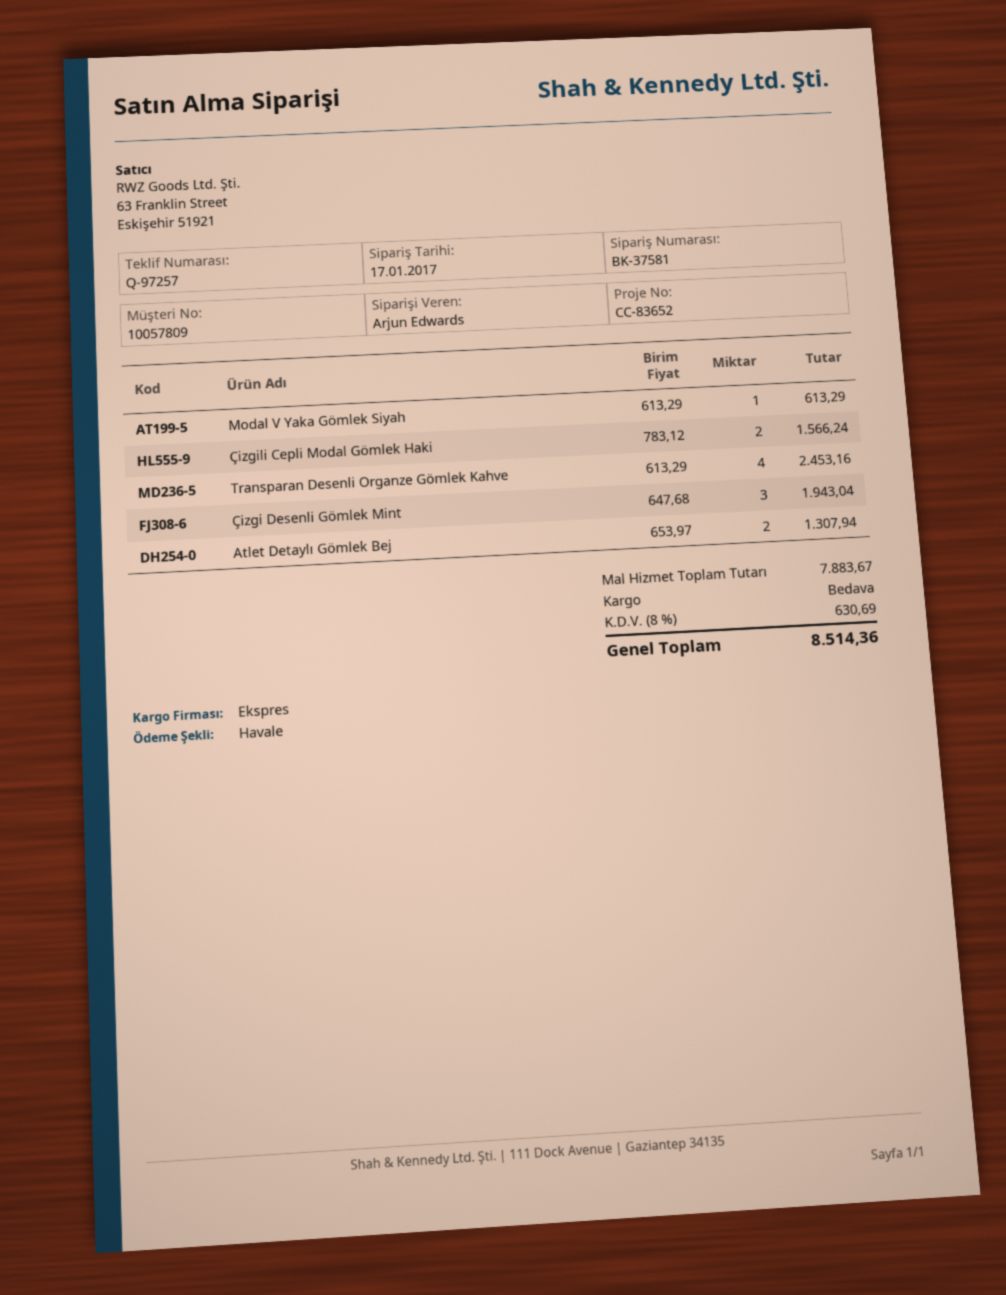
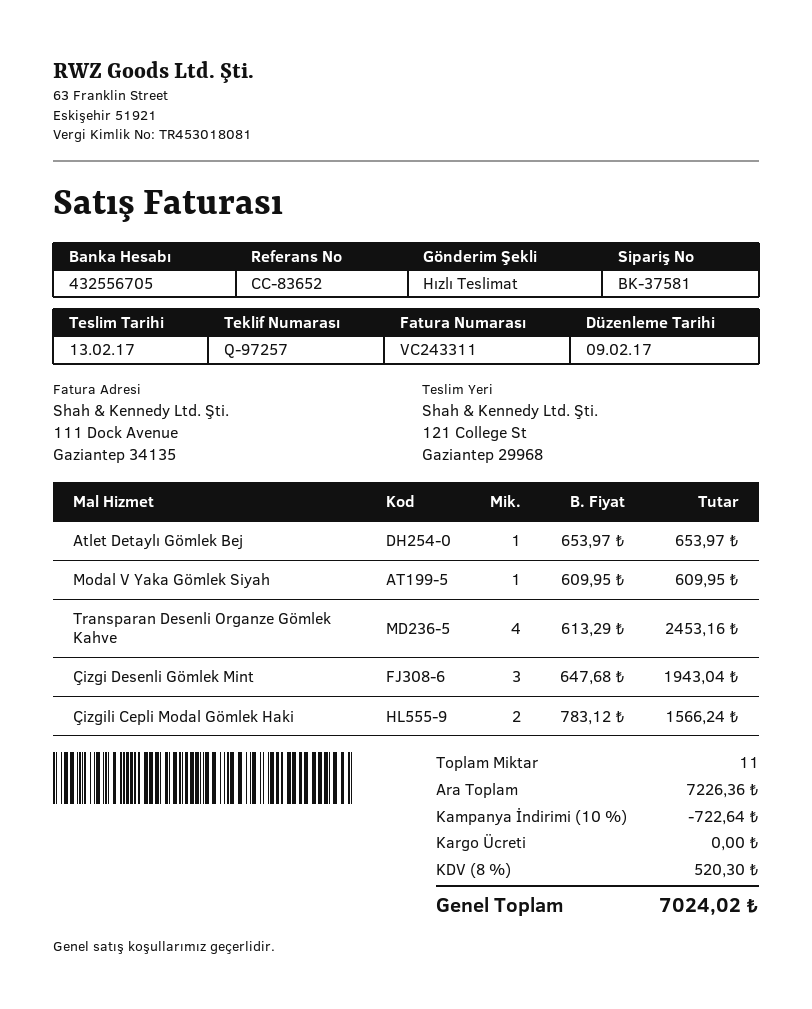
Modal V Yaka Gömlek Siyah: 1 x 613.29 = 613.29 -> 1 x 609.95 = 609.95
Atlet Detaylı Gömlek Bej: 2 x 653.97 = 1307.94 -> 1 x 653.97 = 653.97
subtotal: 7883.67 -> 7226.36
discount: none -> 10% = 722.64
tax: 8% = 630.69 -> 8% = 520.30
total: 8514.36 -> 7024.02

